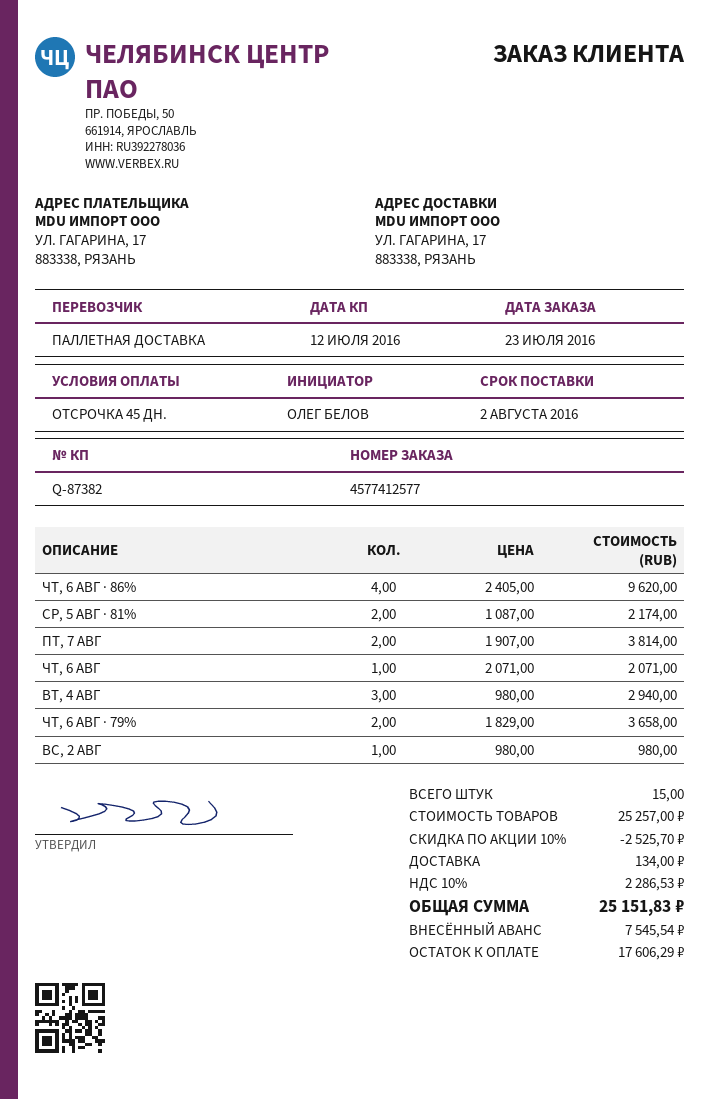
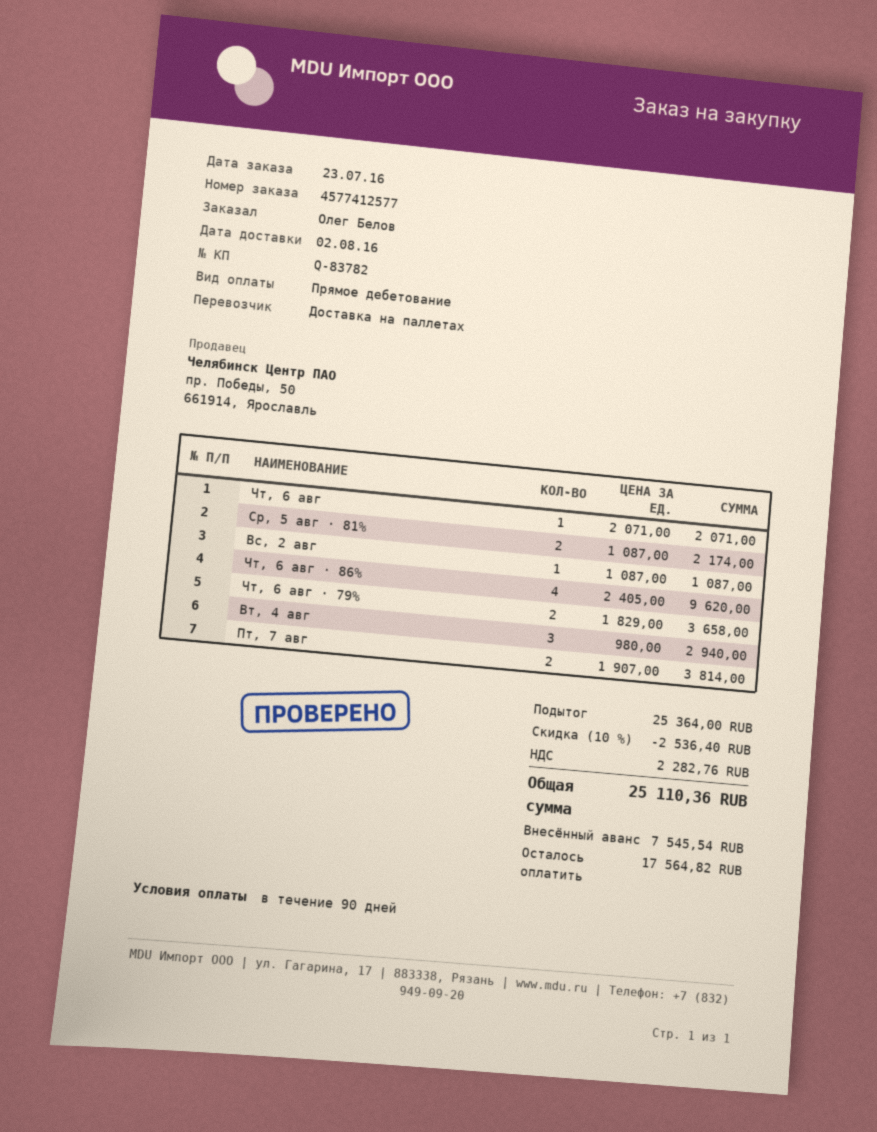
quote number: Q-87382 -> Q-83782
payment terms: 45 days -> 90 days
ВС, 2 АВГ: 1 x 980.00 = 980.00 -> 1 x 1087.00 = 1087.00
subtotal: 25257.00 -> 25364.00
discount: 10% = 2525.70 -> 10% = 2536.40
shipping: 134.00 -> none
tax: 2286.53 -> 2282.76
total: 25151.83 -> 25110.36
balance: 17606.29 -> 17564.82

